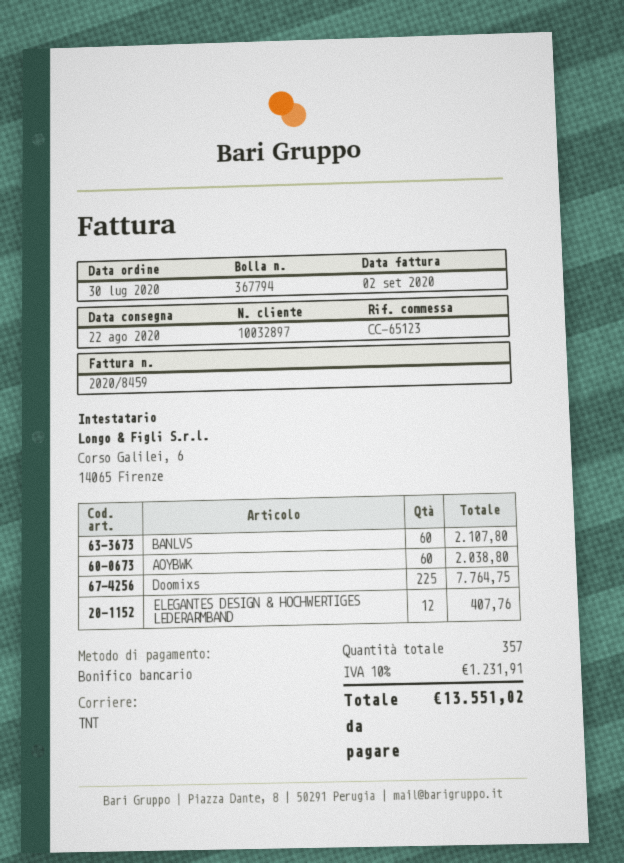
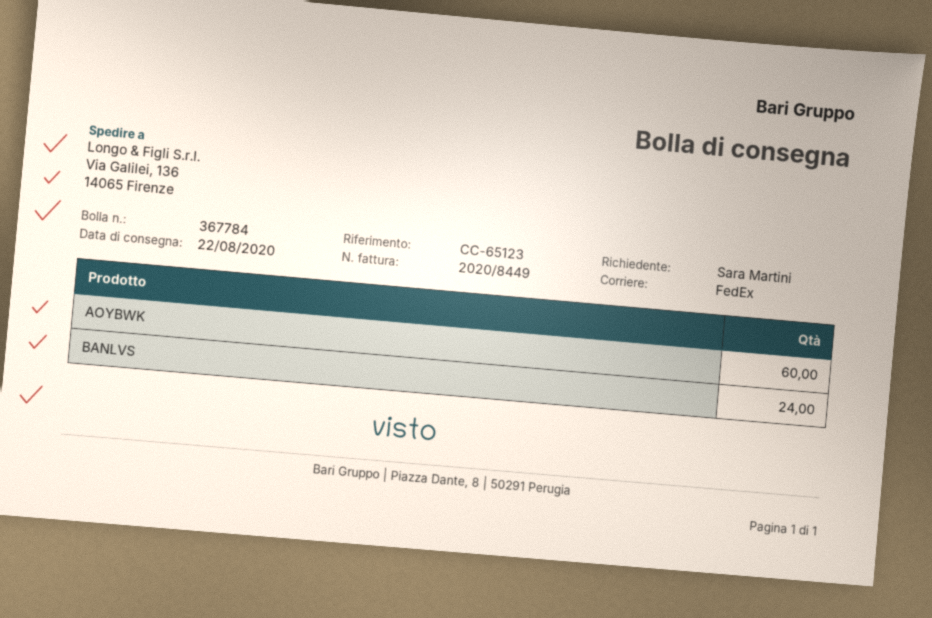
delivery note number: 367794 -> 367784
invoice number: 2020/8459 -> 2020/8449
shipping method: TNT -> FedEx
BANLVS: 60 -> 24
Doomixs: 225 -> none
ELEGANTES DESIGN & HOCHWERTIGES LEDERARMBAND: 12 -> none

